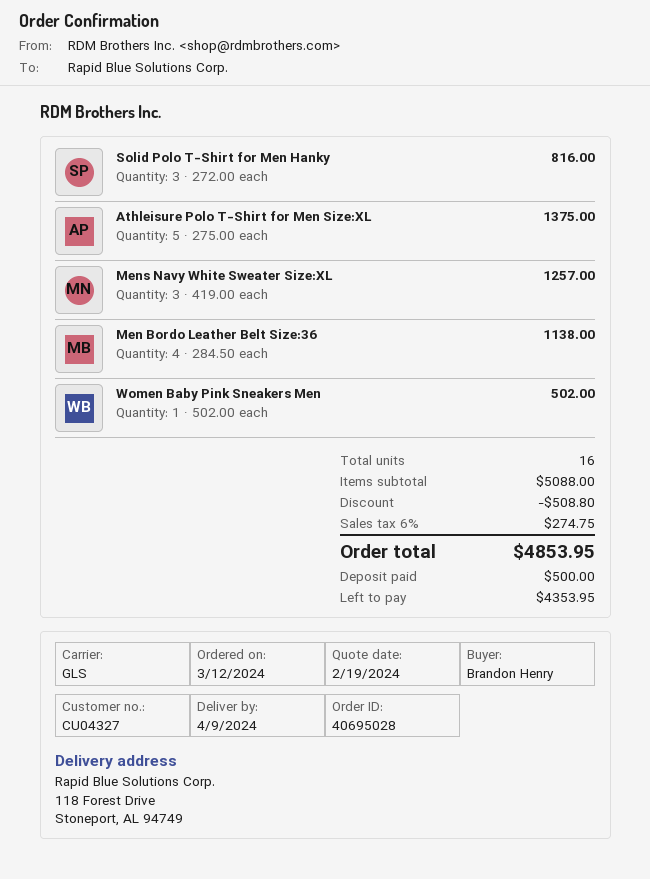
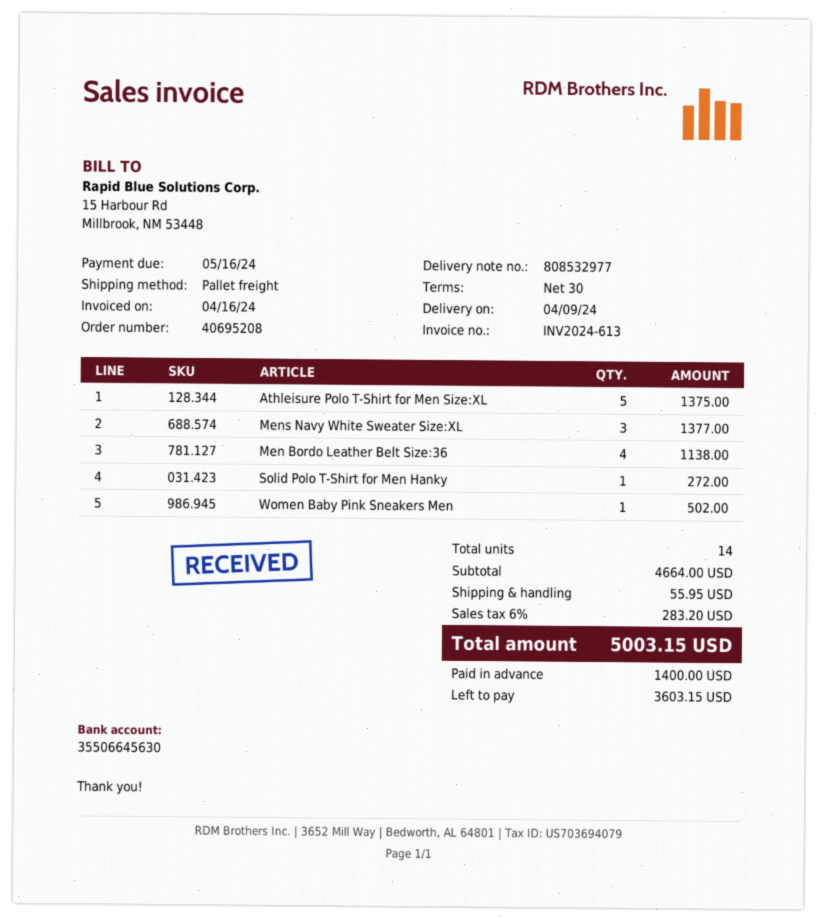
order number: 40695028 -> 40695208
shipping method: GLS -> pallet freight
Solid Polo T-Shirt for Men Hanky: 3 for 816.00 -> 1 for 272.00
Mens Navy White Sweater Size:XL: 3 for 1257.00 -> 3 for 1377.00
total quantity: 16 -> 14
subtotal: 5088.00 -> 4664.00
discount: 508.80 -> none
shipping: none -> 55.95
tax: 6% = 274.75 -> 6% = 283.20
total: 4853.95 -> 5003.15
deposit: 500.00 -> 1400.00
balance: 4353.95 -> 3603.15

